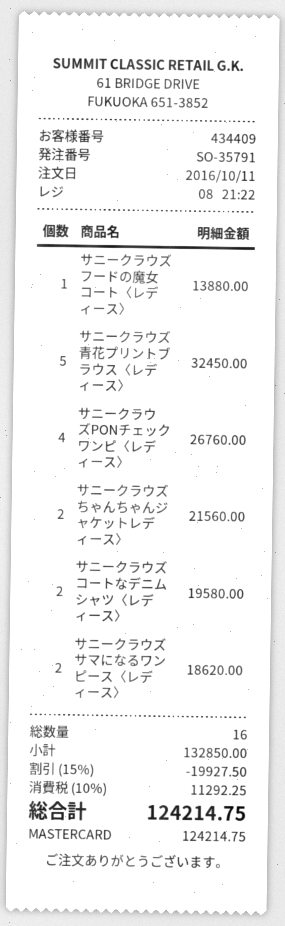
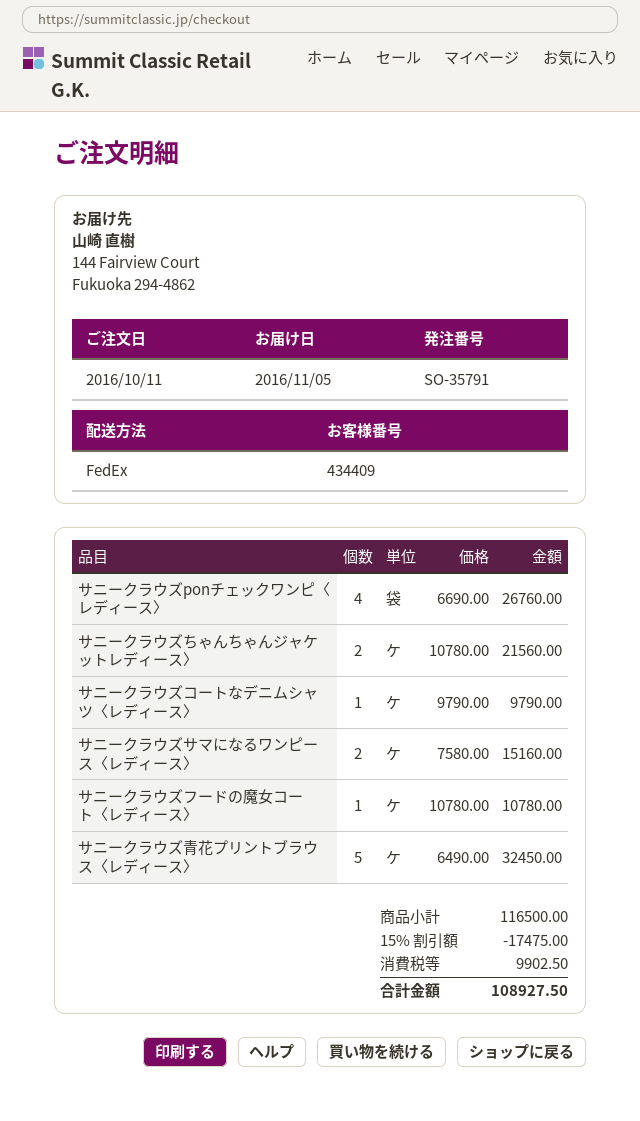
サニークラウズフードの魔女コート〈レディース〉: 1 for 13880.00 -> 1 for 10780.00
サニークラウズコートなデニムシャツ〈レディース〉: 2 for 19580.00 -> 1 for 9790.00
サニークラウズサマになるワンピース〈レディース〉: 2 for 18620.00 -> 2 for 15160.00
subtotal: 132850.00 -> 116500.00
discount: 15% = 19927.50 -> 15% = 17475.00
tax: 11292.25 -> 9902.50
total: 124214.75 -> 108927.50

